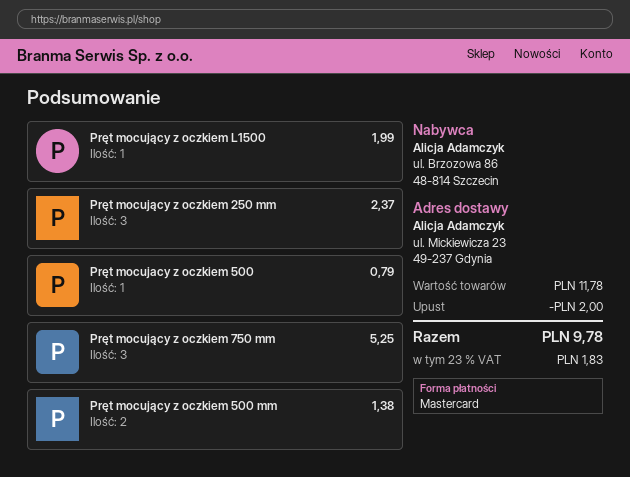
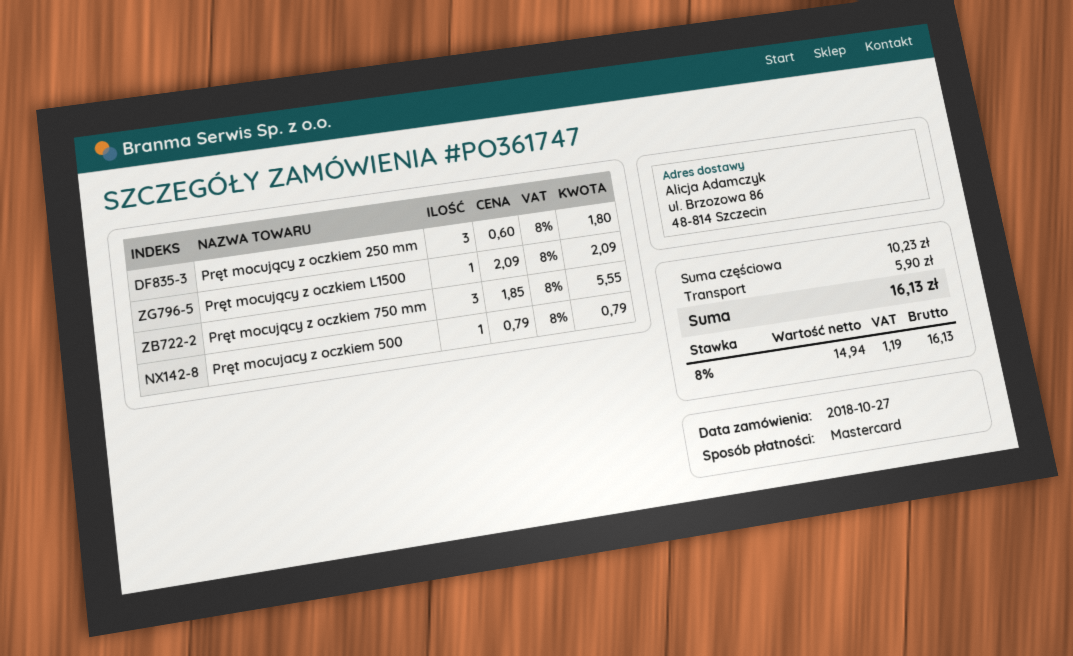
ship to: ul. Mickiewicza 23, 49-237 Gdynia -> ul. Brzozowa 86, 48-814 Szczecin
Pręt mocujący z oczkiem L1500: 1 for 1.99 -> 1 for 2.09
Pręt mocujący z oczkiem 250 mm: 3 for 2.37 -> 3 for 1.80
Pręt mocujący z oczkiem 750 mm: 3 for 5.25 -> 3 for 5.55
Pręt mocujący z oczkiem 500 mm: 2 for 1.38 -> none
subtotal: 11.78 -> 10.23
discount: 2.00 -> none
shipping: none -> 5.90
tax: 23% = 1.83 -> 8% = 1.19
total: 9.78 -> 16.13

